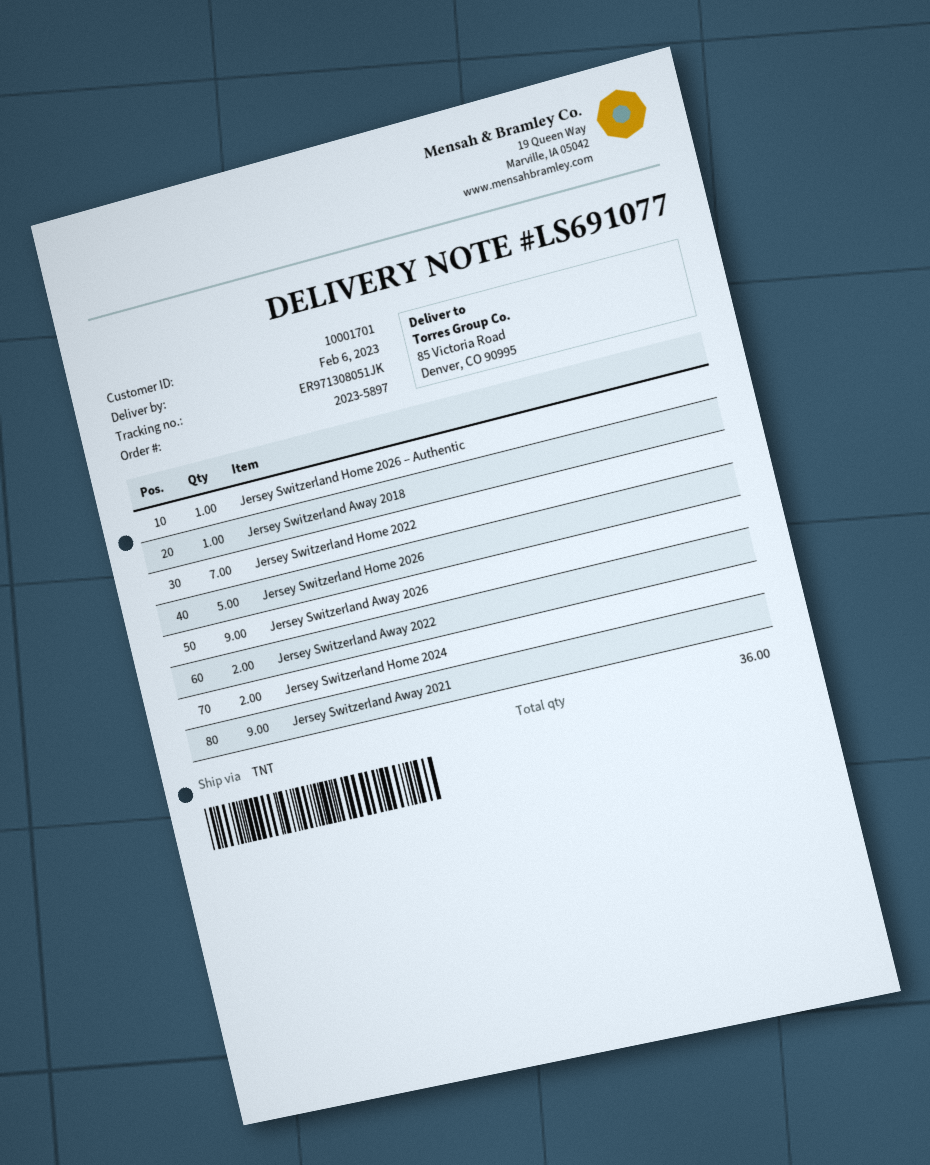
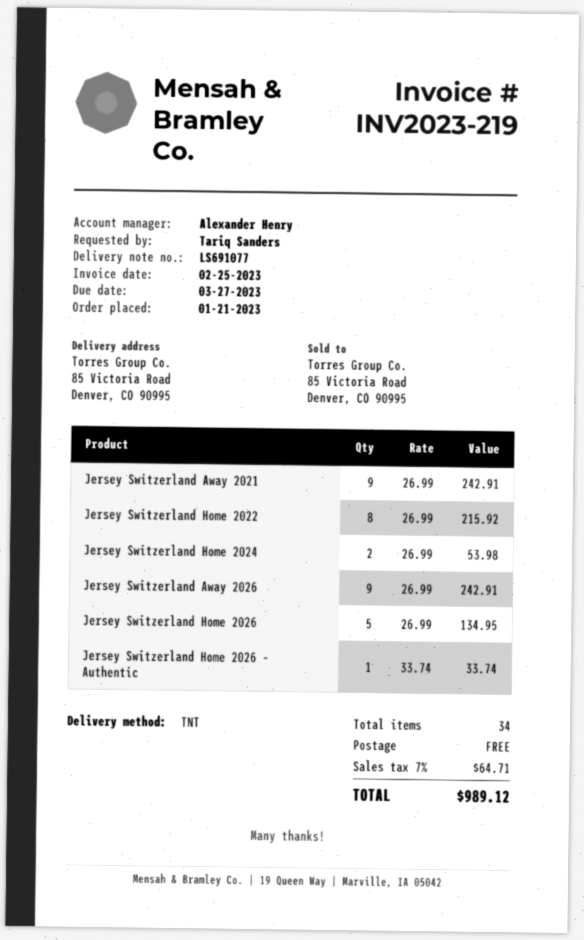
Jersey Switzerland Away 2018: 1 -> none
Jersey Switzerland Home 2022: 7 -> 8
Jersey Switzerland Away 2022: 2 -> none
total quantity: 36 -> 34

